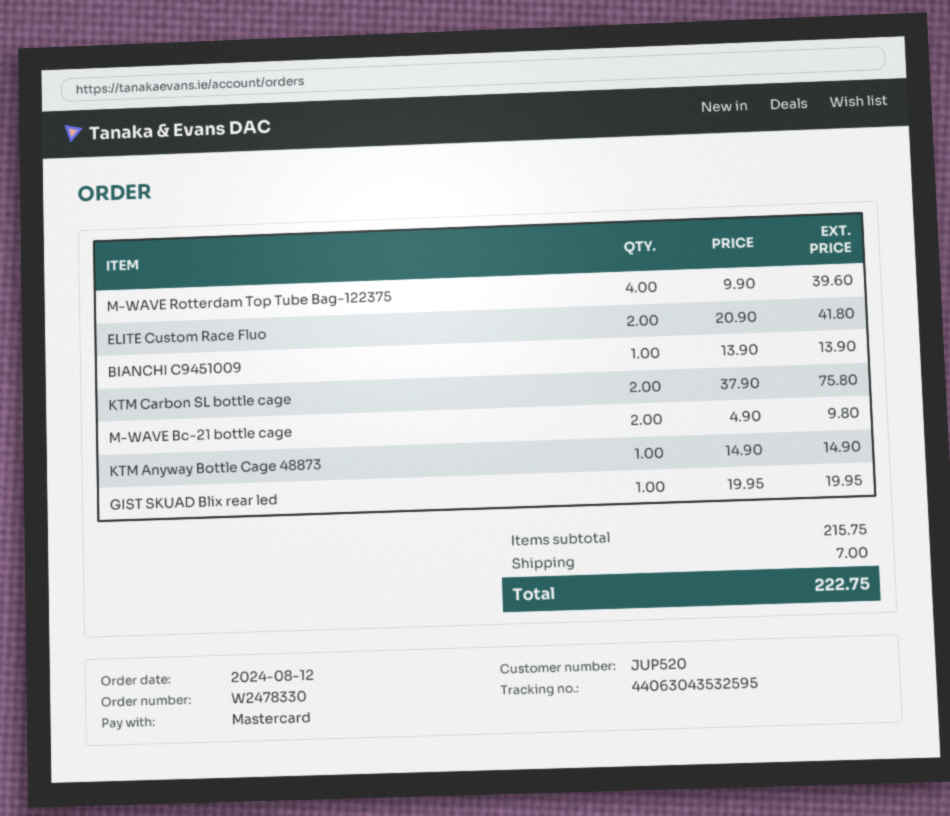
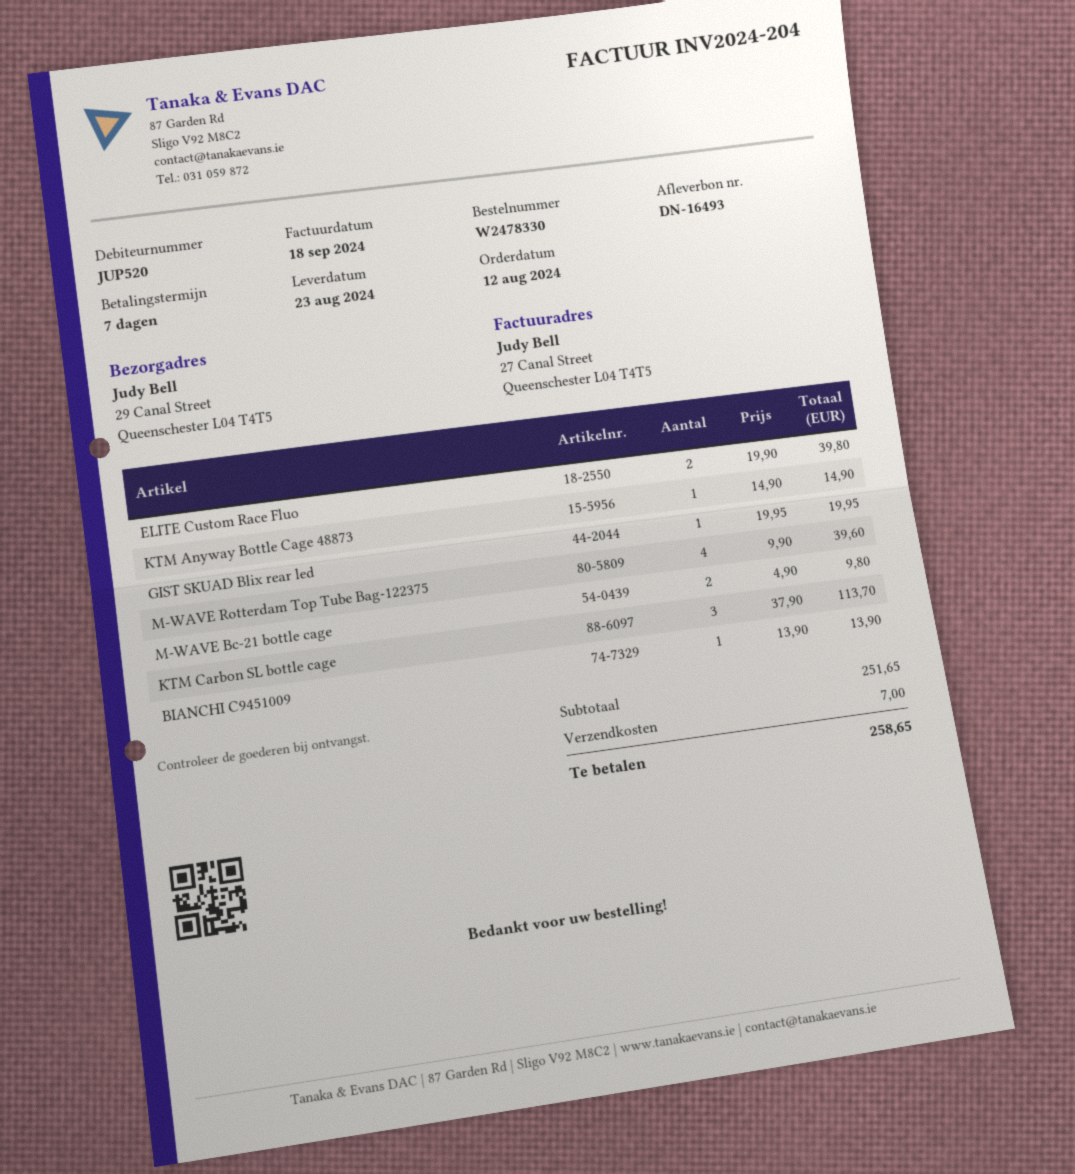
ELITE Custom Race Fluo: 2 x 20.90 = 41.80 -> 2 x 19.90 = 39.80
KTM Carbon SL bottle cage: 2 x 37.90 = 75.80 -> 3 x 37.90 = 113.70
subtotal: 215.75 -> 251.65
total: 222.75 -> 258.65

